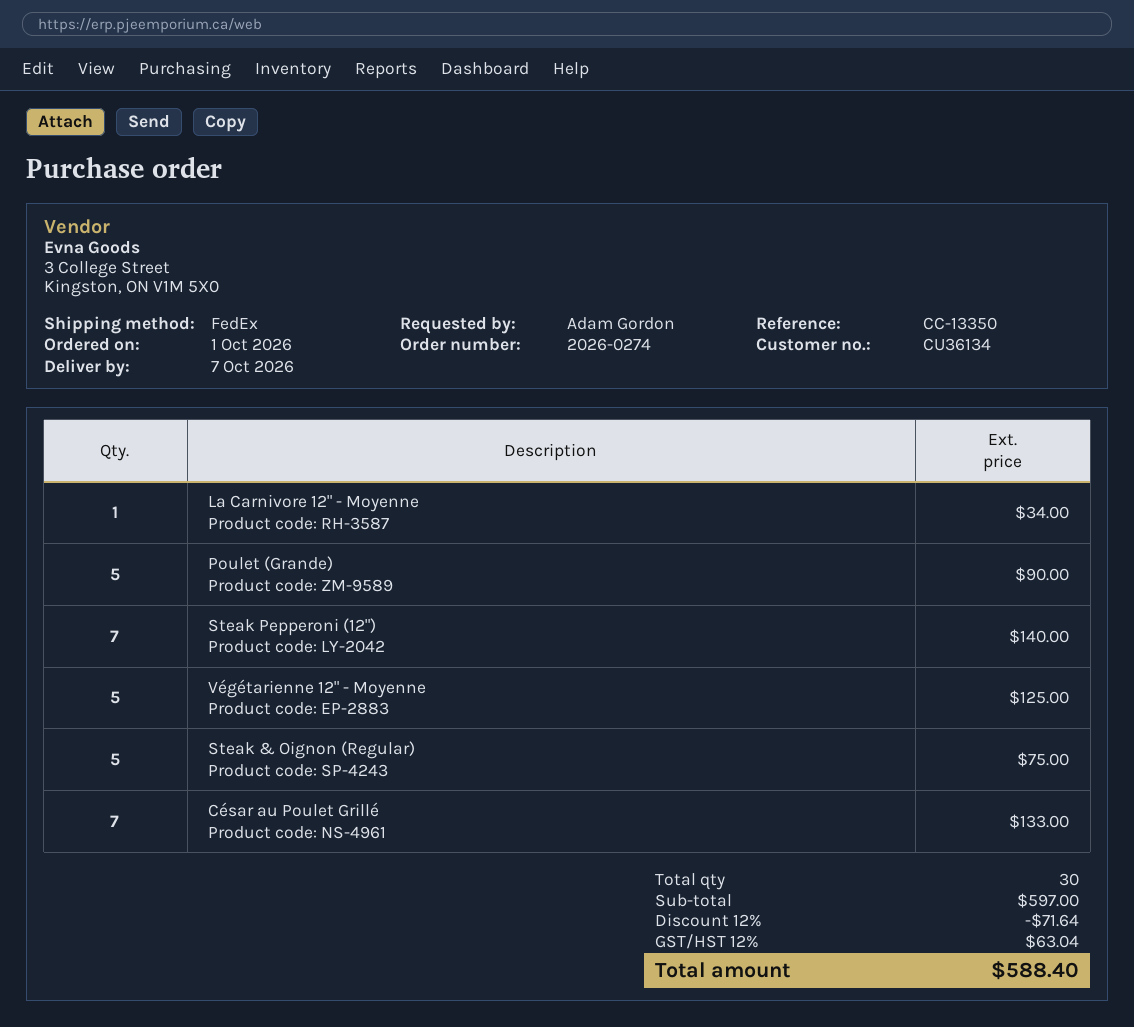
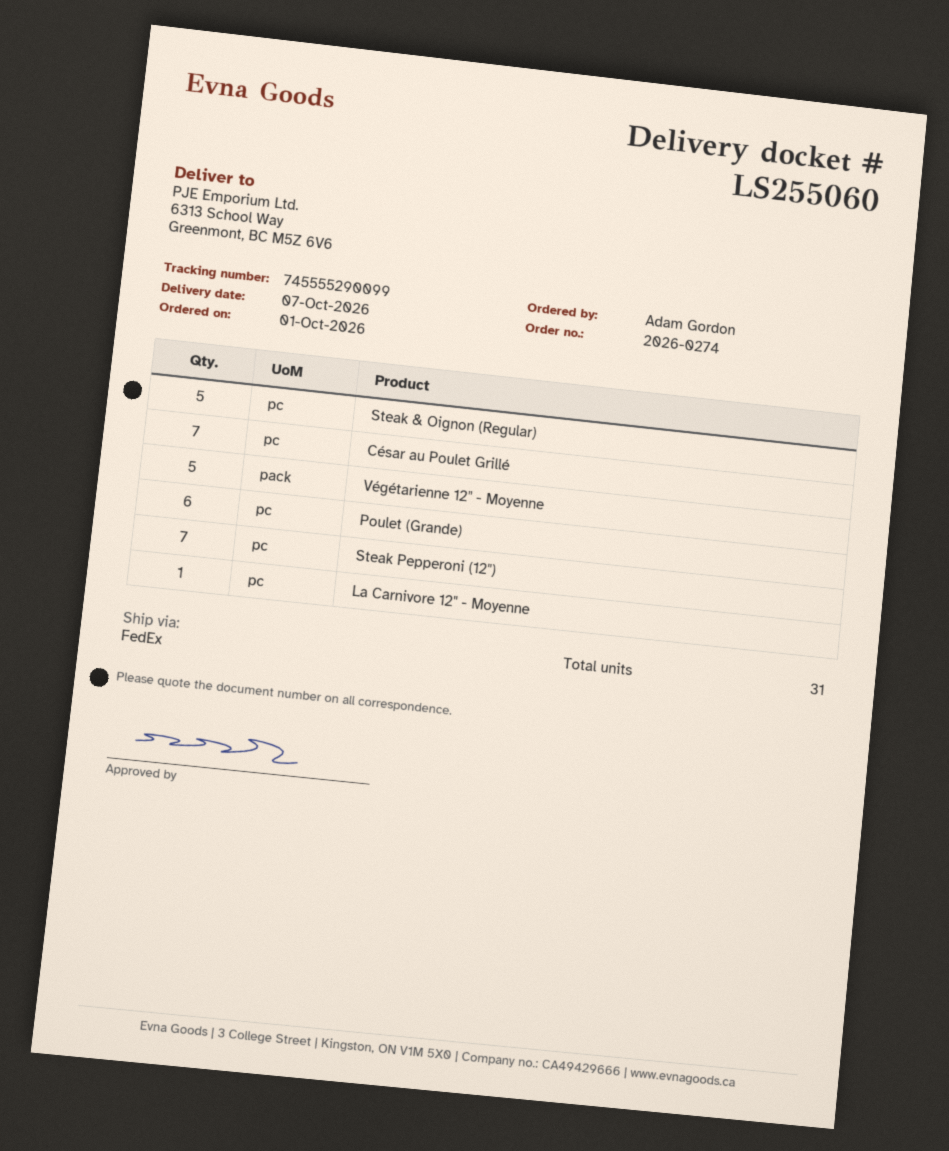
Poulet (Grande): 5 -> 6
total quantity: 30 -> 31

